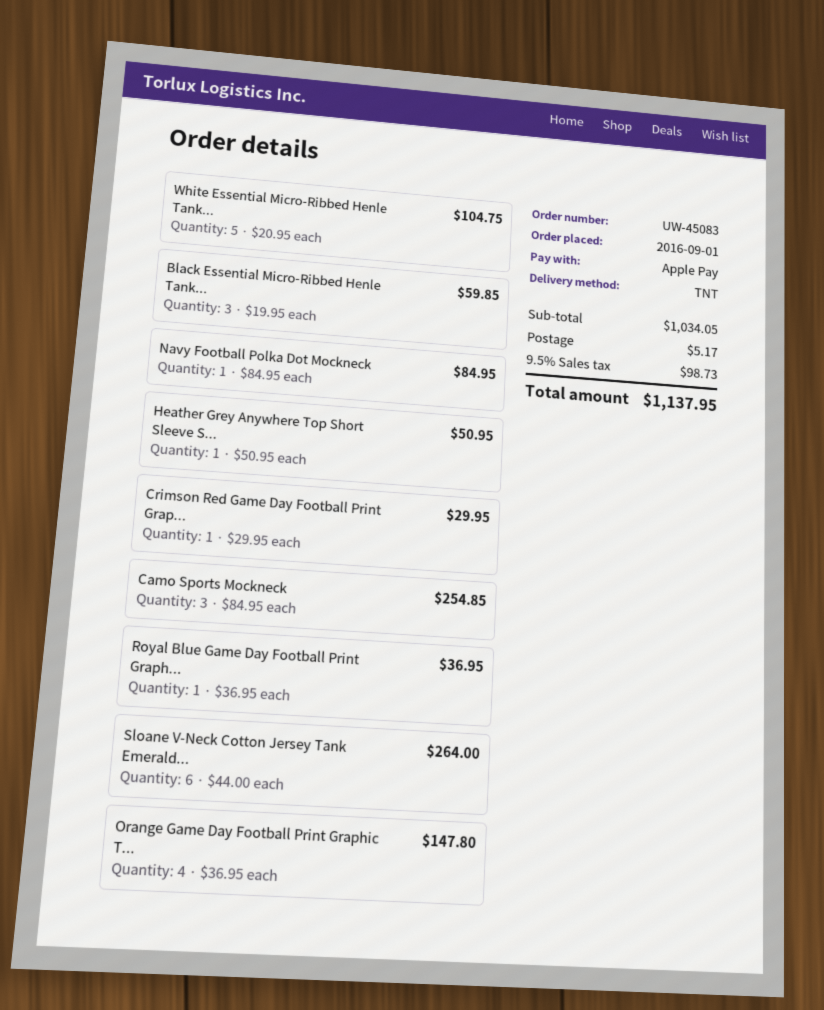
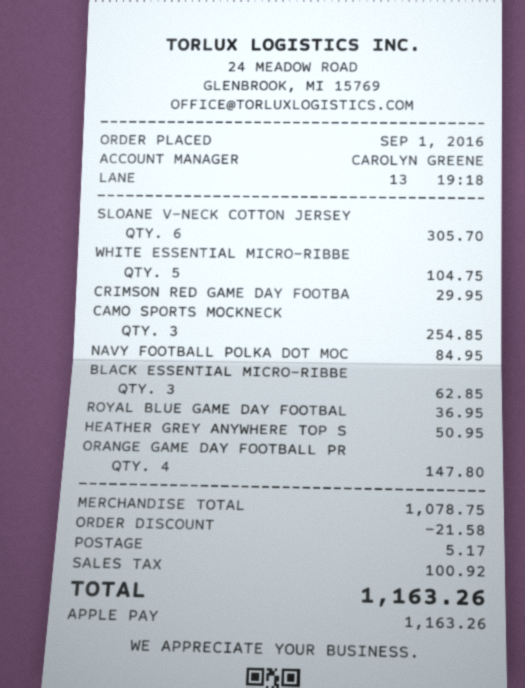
Black Essential Micro-Ribbed Henle Tank...: 3 for 59.85 -> 3 for 62.85
Sloane V-Neck Cotton Jersey Tank Emerald...: 6 for 264.00 -> 6 for 305.70
subtotal: 1034.05 -> 1078.75
discount: none -> 21.58
tax: 98.73 -> 100.92
total: 1137.95 -> 1163.26

